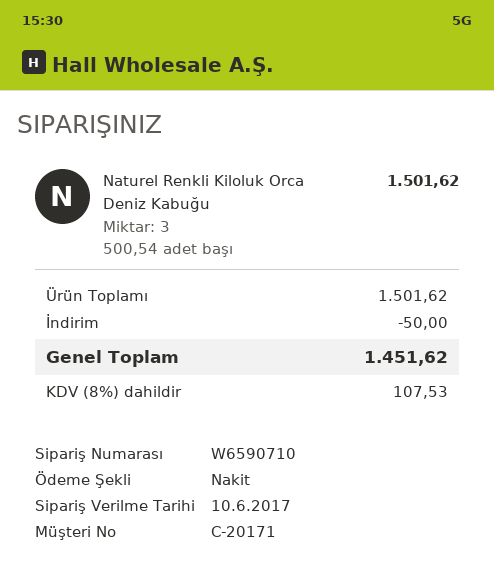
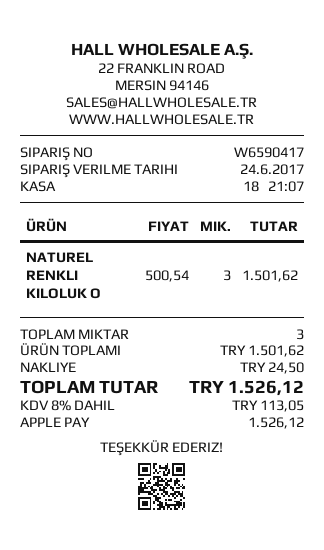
order number: W6590710 -> W6590417
order date: 2017-06-10 -> 2017-06-24
payment method: cash -> Apple Pay
discount: 50.00 -> none
shipping: none -> 24.50
tax: 8% = 107.53 -> 8% = 113.05
total: 1451.62 -> 1526.12

